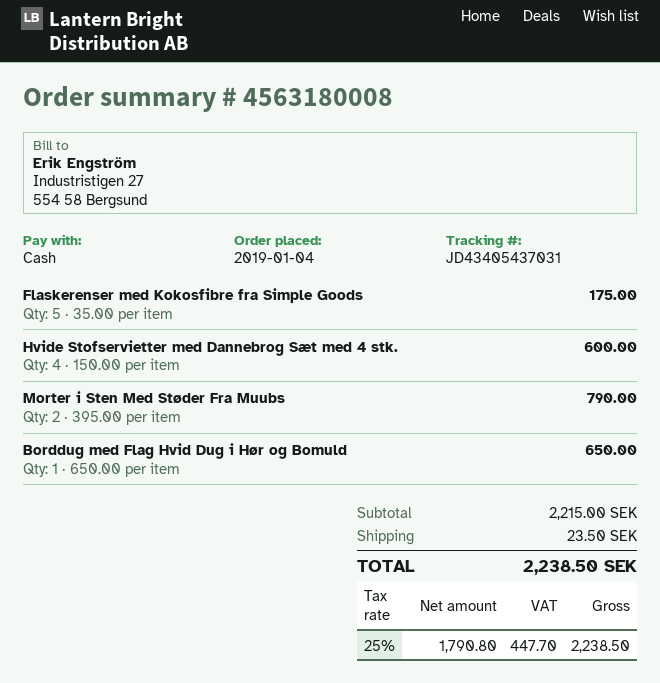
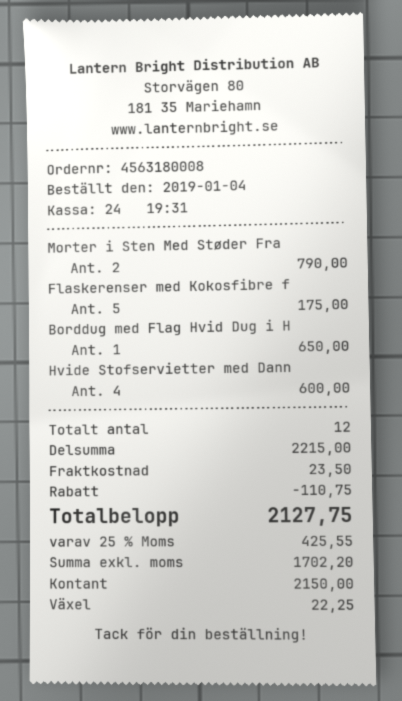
discount: none -> 110.75
net: 1790.80 -> 1702.20
tax: 25% = 447.70 -> 25% = 425.55
total: 2238.50 -> 2127.75

